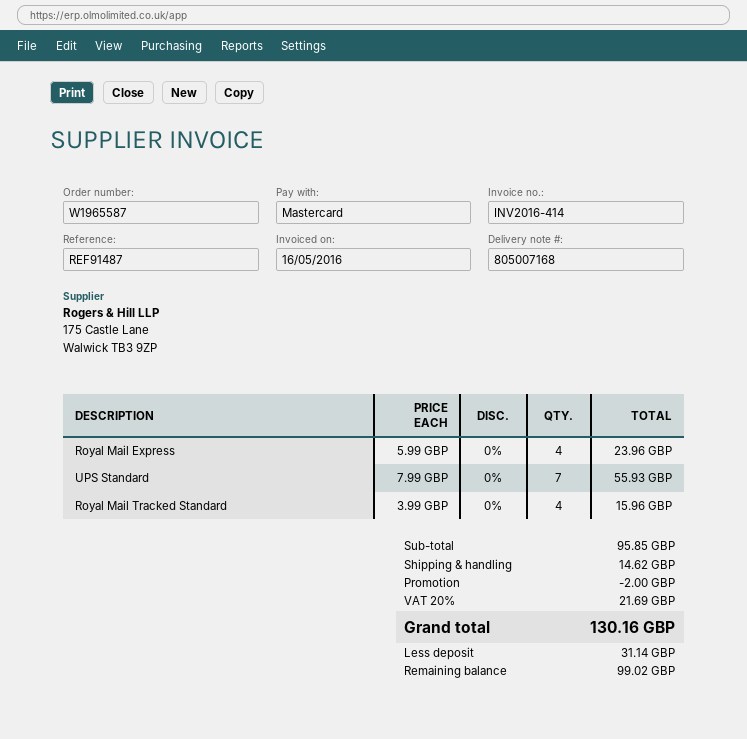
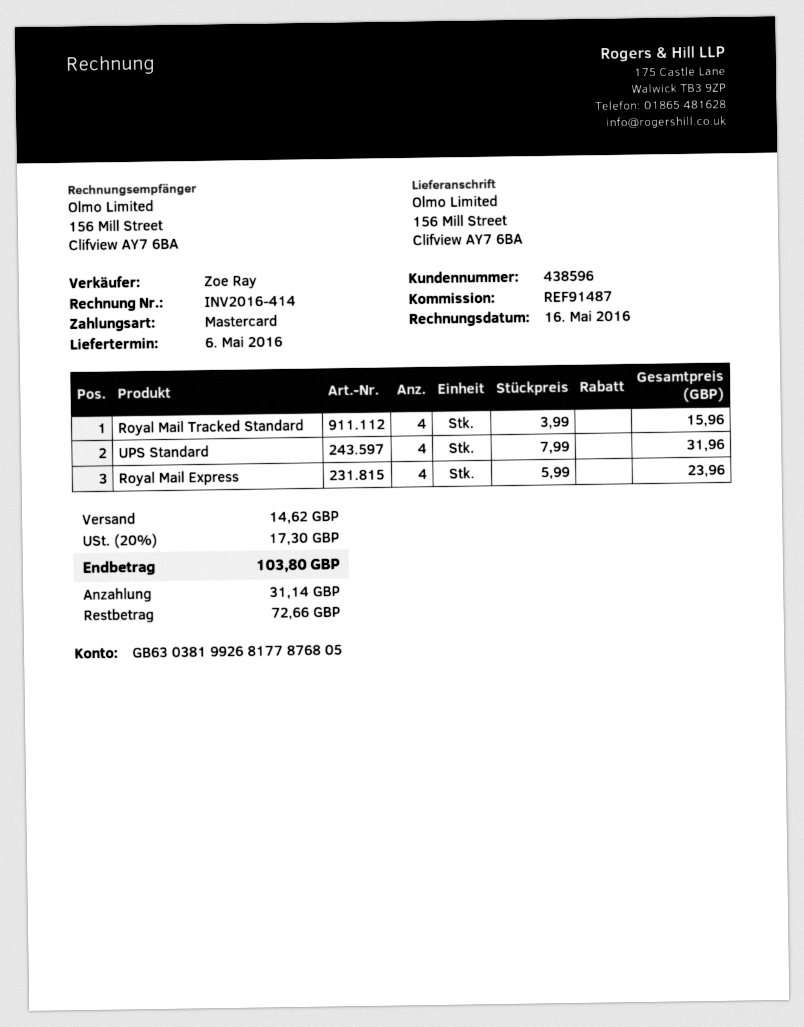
UPS Standard: 7 x 7.99 = 55.93 -> 4 x 7.99 = 31.96
discount: 2.00 -> none
tax: 20% = 21.69 -> 20% = 17.30
total: 130.16 -> 103.80
balance: 99.02 -> 72.66

